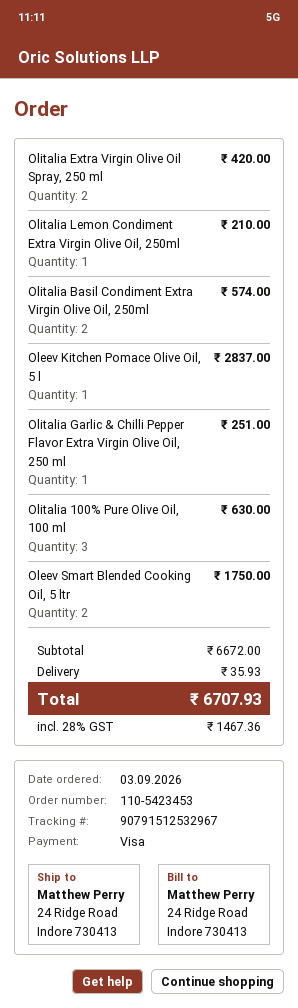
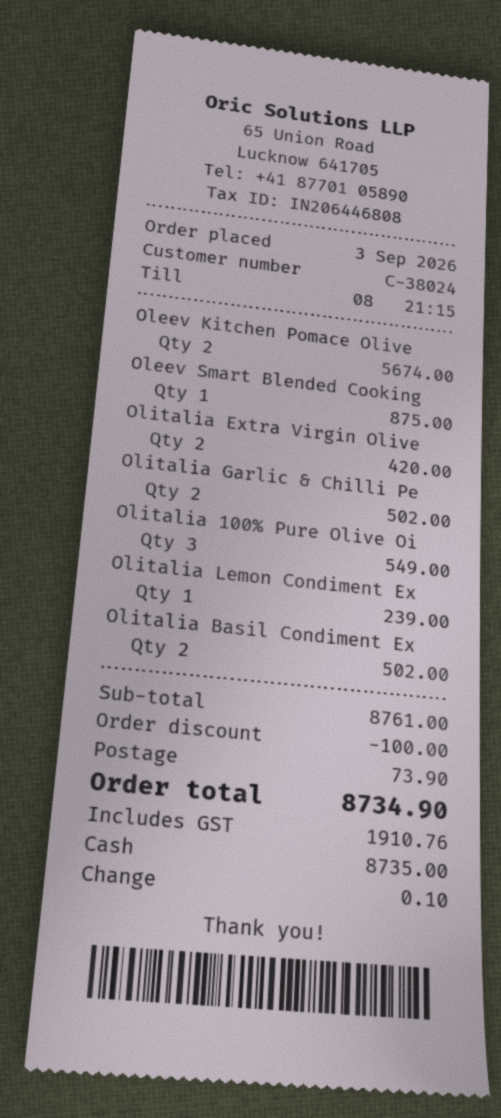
payment method: Visa -> cash
Olitalia Lemon Condiment Extra Virgin Olive Oil, 250ml: 1 for 210.00 -> 1 for 239.00
Olitalia Basil Condiment Extra Virgin Olive Oil, 250ml: 2 for 574.00 -> 2 for 502.00
Oleev Kitchen Pomace Olive Oil, 5 l: 1 for 2837.00 -> 2 for 5674.00
Olitalia Garlic & Chilli Pepper Flavor Extra Virgin Olive Oil, 250 ml: 1 for 251.00 -> 2 for 502.00
Olitalia 100% Pure Olive Oil, 100 ml: 3 for 630.00 -> 3 for 549.00
Oleev Smart Blended Cooking Oil, 5 ltr: 2 for 1750.00 -> 1 for 875.00
subtotal: 6672.00 -> 8761.00
discount: none -> 100.00
shipping: 35.93 -> 73.90
tax: 1467.36 -> 1910.76
total: 6707.93 -> 8734.90

